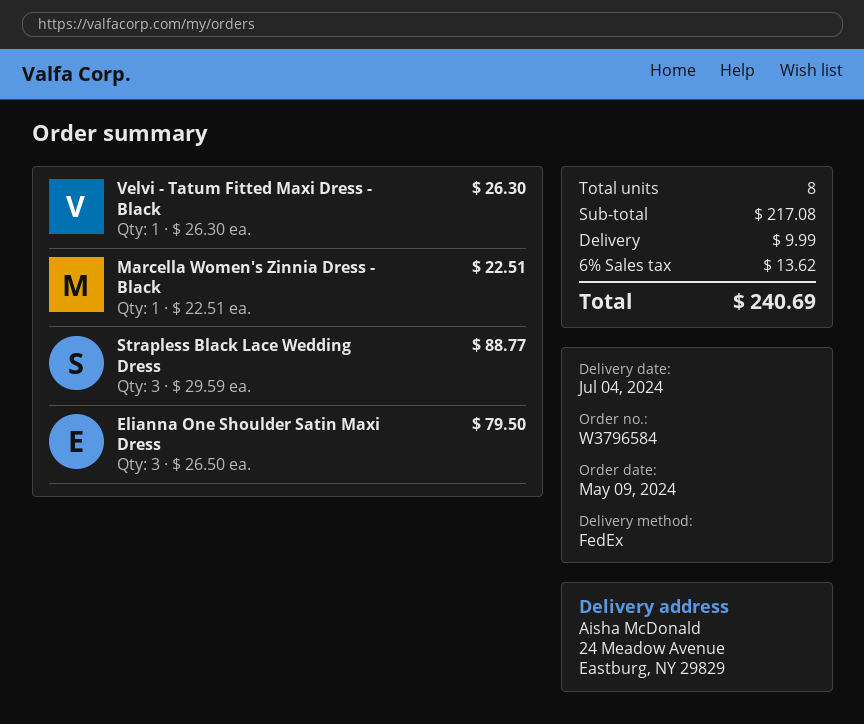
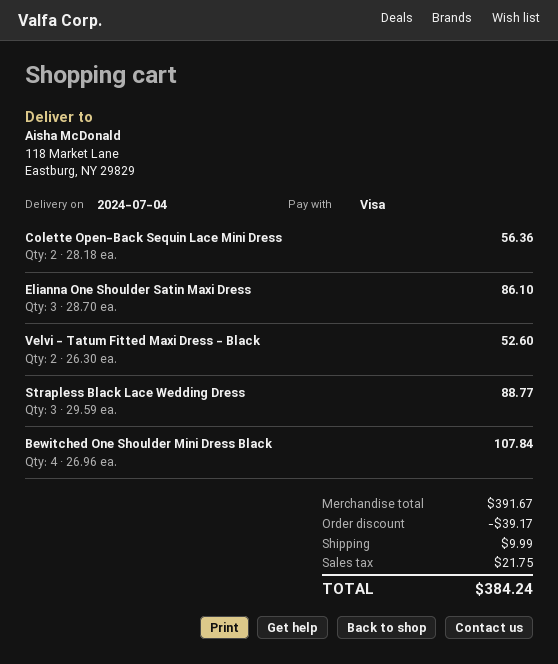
ship to: 24 Meadow Avenue, Eastburg, NY 29829 -> 118 Market Lane, Eastburg, NY 29829
Velvi - Tatum Fitted Maxi Dress - Black: 1 x 26.30 = 26.30 -> 2 x 26.30 = 52.60
Marcella Women's Zinnia Dress - Black: 1 x 22.51 = 22.51 -> none
Elianna One Shoulder Satin Maxi Dress: 3 x 26.50 = 79.50 -> 3 x 28.70 = 86.10
Colette Open-Back Sequin Lace Mini Dress: none -> 2 x 28.18 = 56.36
Bewitched One Shoulder Mini Dress Black: none -> 4 x 26.96 = 107.84
subtotal: 217.08 -> 391.67
discount: none -> 39.17
tax: 13.62 -> 21.75
total: 240.69 -> 384.24

